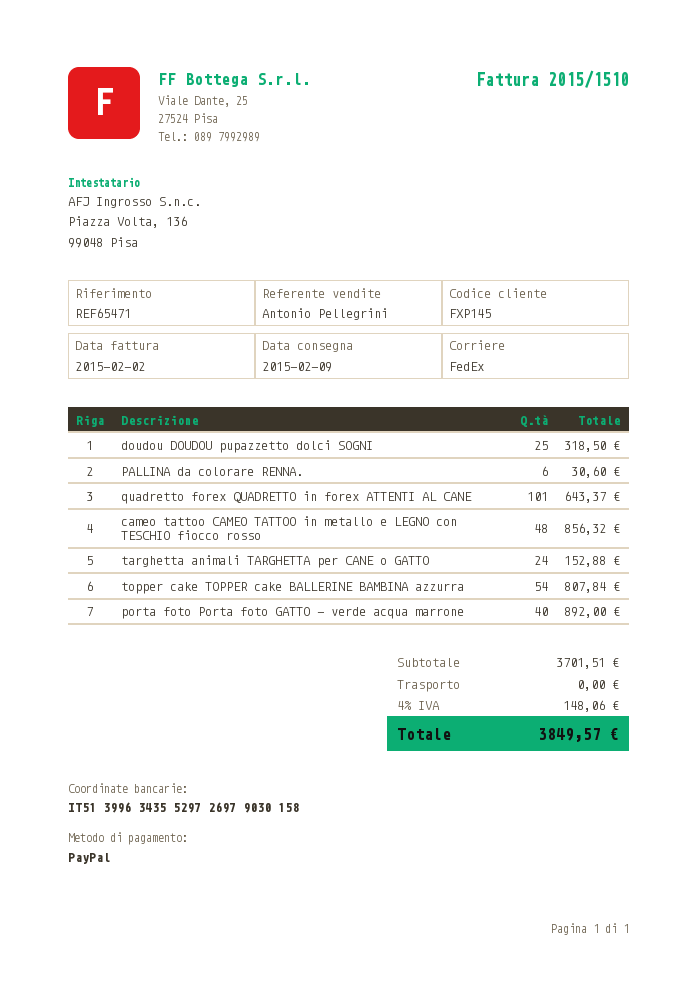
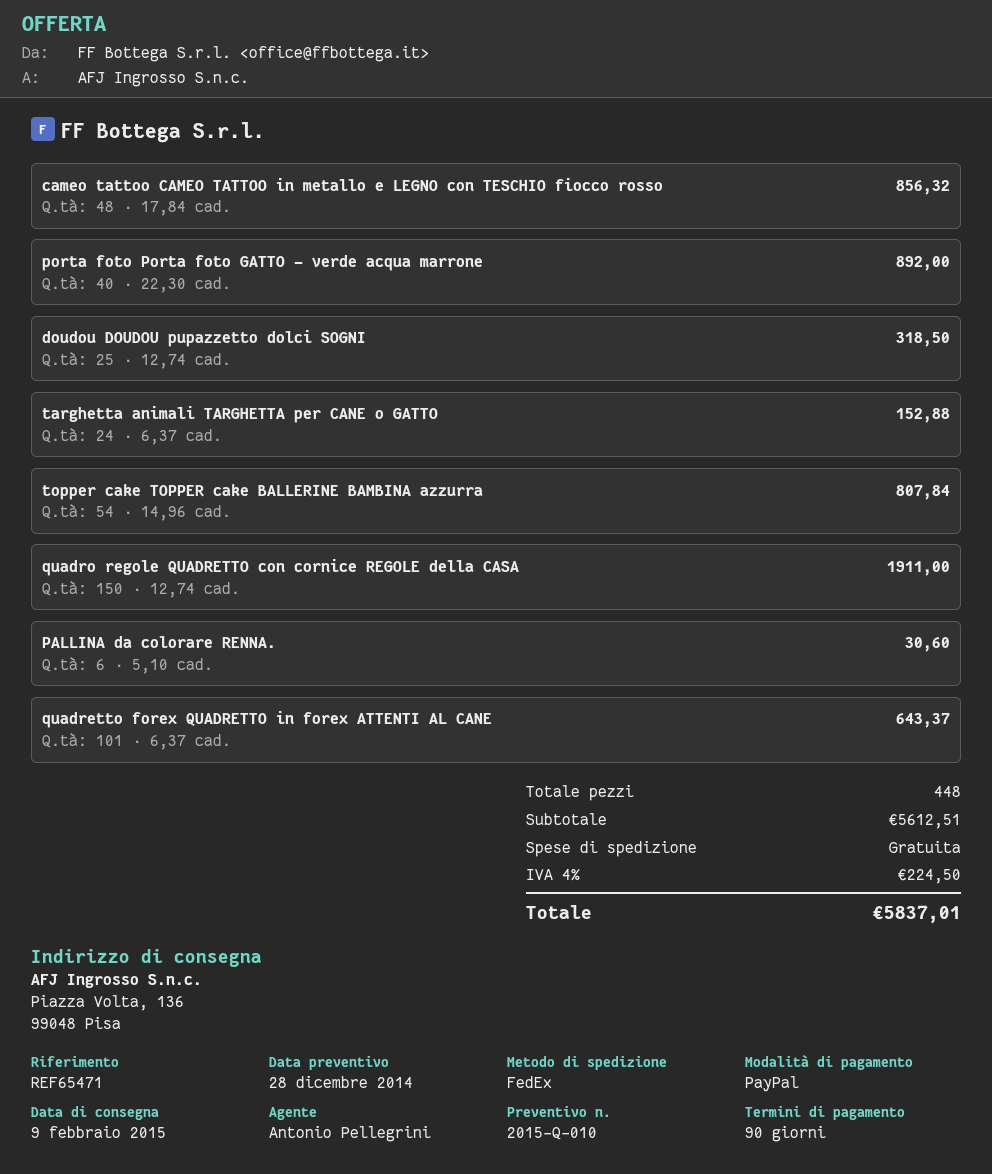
quadro regole QUADRETTO con cornice REGOLE della CASA: none -> 150 for 1911.00
subtotal: 3701.51 -> 5612.51
tax: 4% = 148.06 -> 4% = 224.50
total: 3849.57 -> 5837.01

